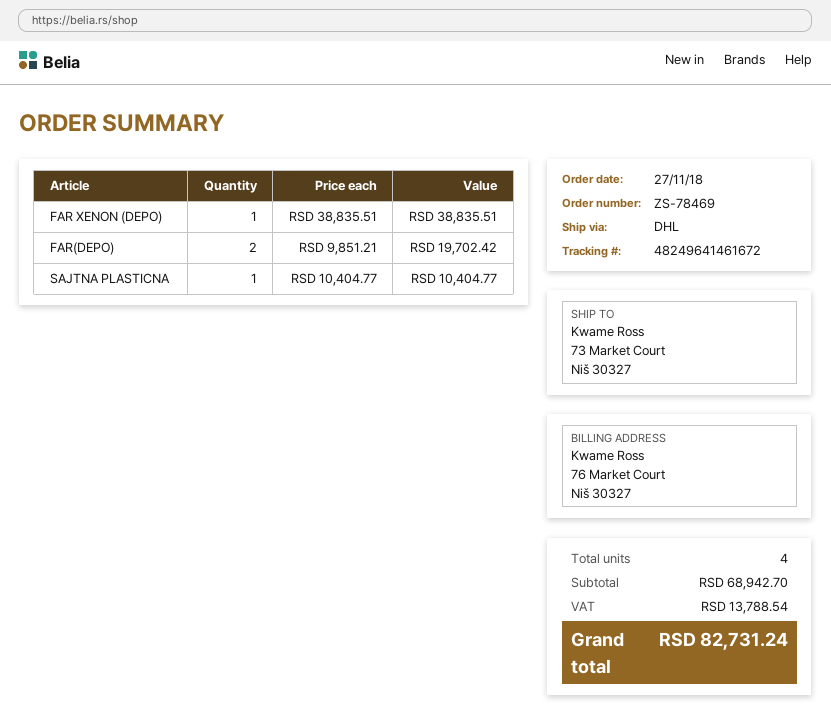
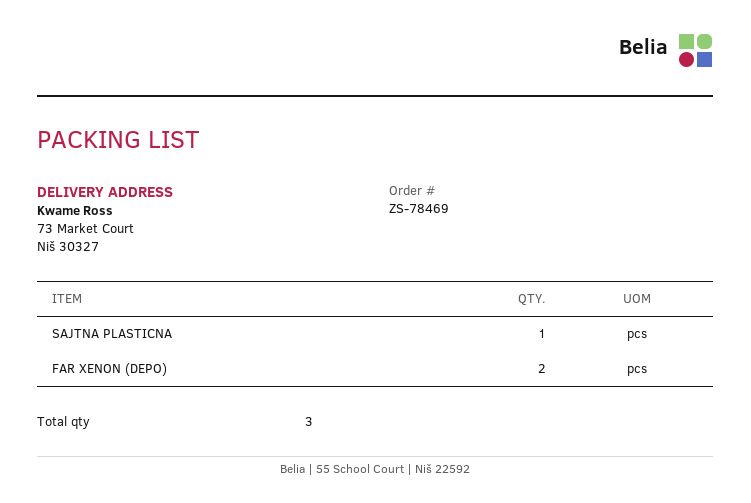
FAR XENON (DEPO): 1 -> 2
FAR(DEPO): 2 -> none
total quantity: 4 -> 3

